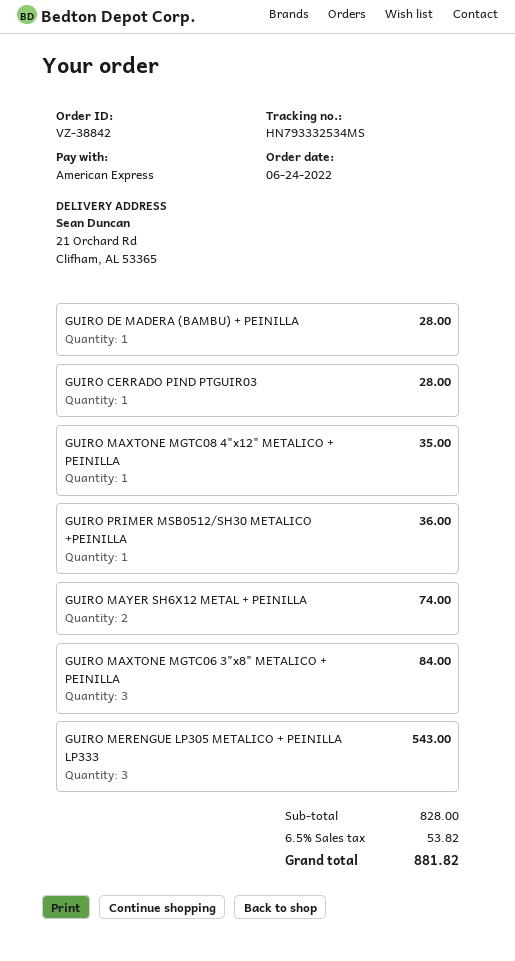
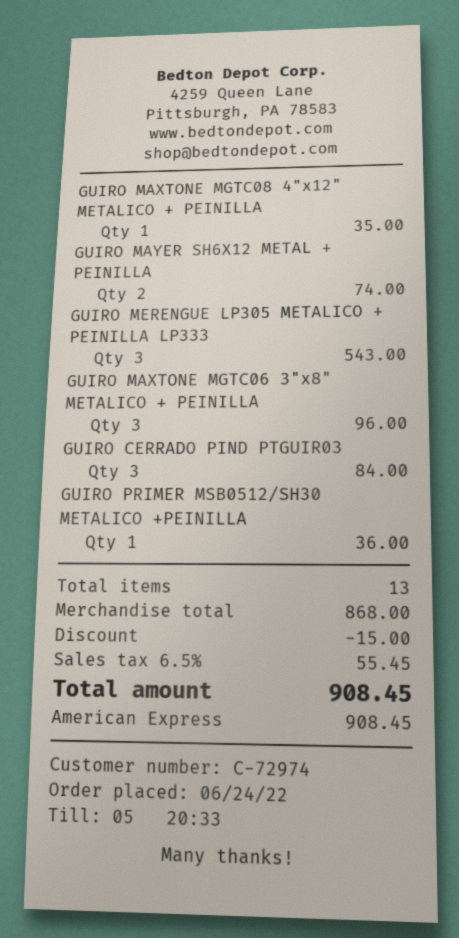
GUIRO DE MADERA (BAMBU) + PEINILLA: 1 for 28.00 -> none
GUIRO CERRADO PIND PTGUIR03: 1 for 28.00 -> 3 for 84.00
GUIRO MAXTONE MGTC06 3"x8" METALICO + PEINILLA: 3 for 84.00 -> 3 for 96.00
subtotal: 828.00 -> 868.00
discount: none -> 15.00
tax: 6.5% = 53.82 -> 6.5% = 55.45
total: 881.82 -> 908.45

